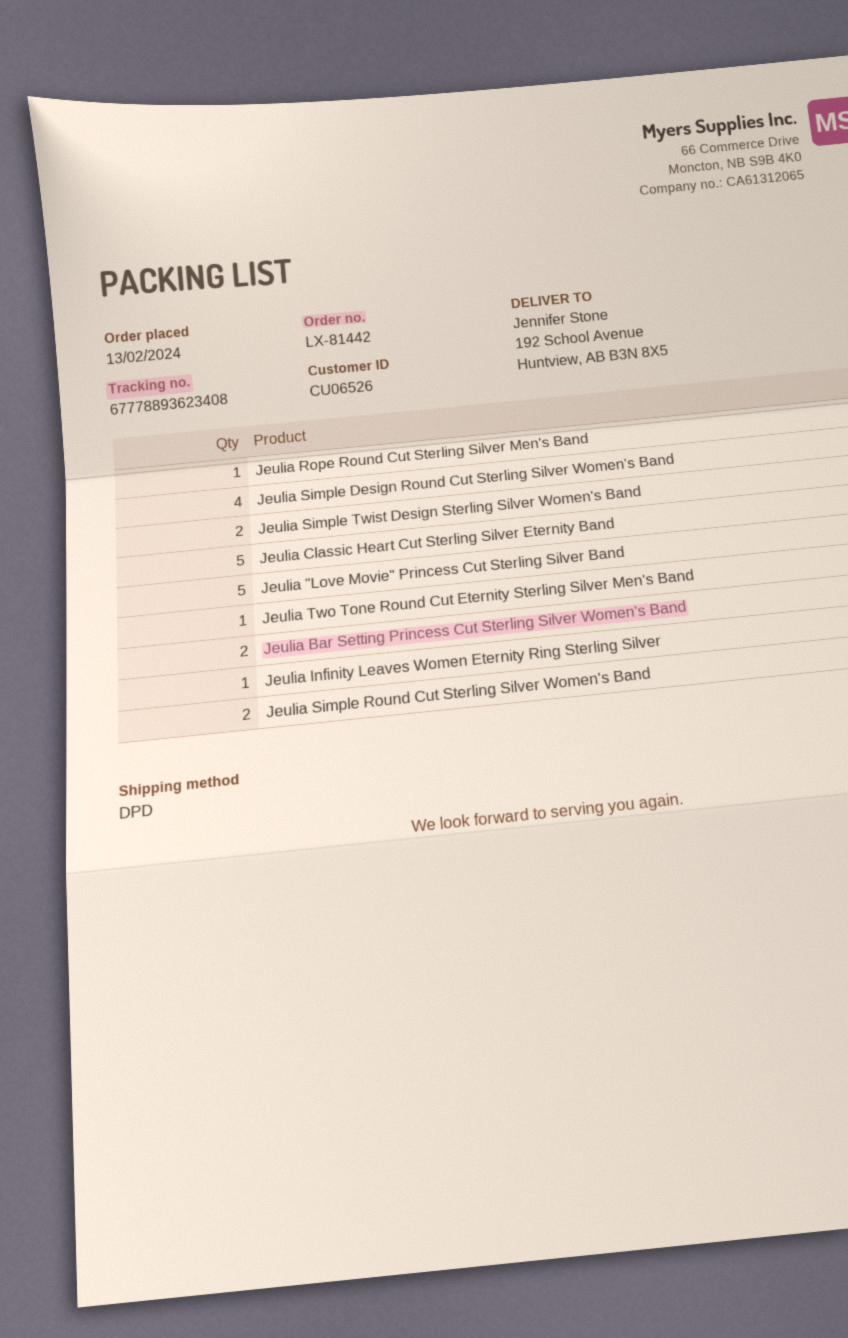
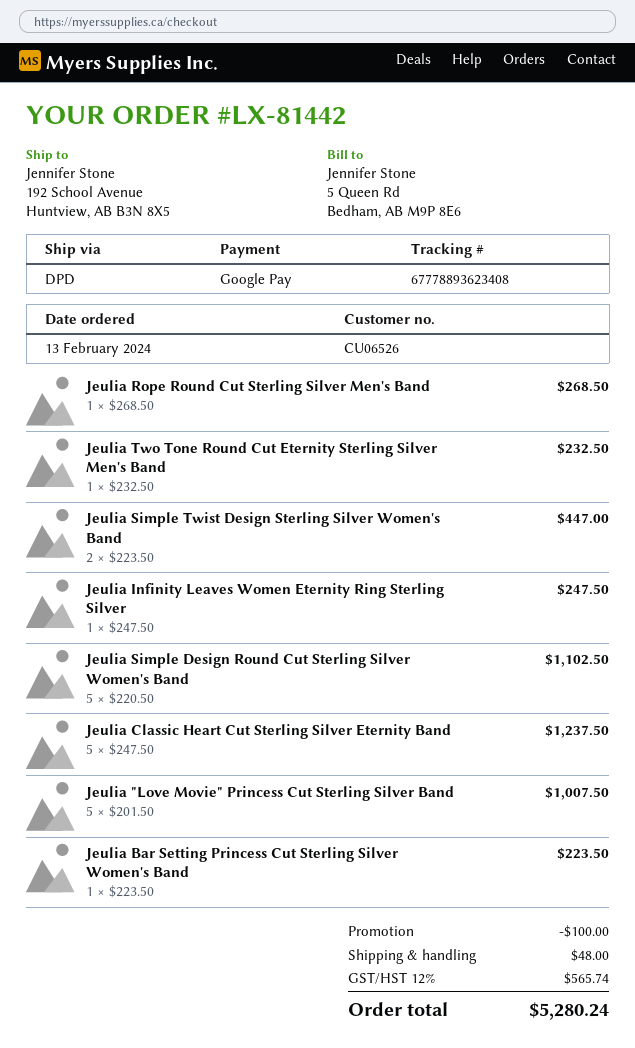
Jeulia Simple Design Round Cut Sterling Silver Women's Band: 4 -> 5
Jeulia Bar Setting Princess Cut Sterling Silver Women's Band: 2 -> 1
Jeulia Simple Round Cut Sterling Silver Women's Band: 2 -> none

